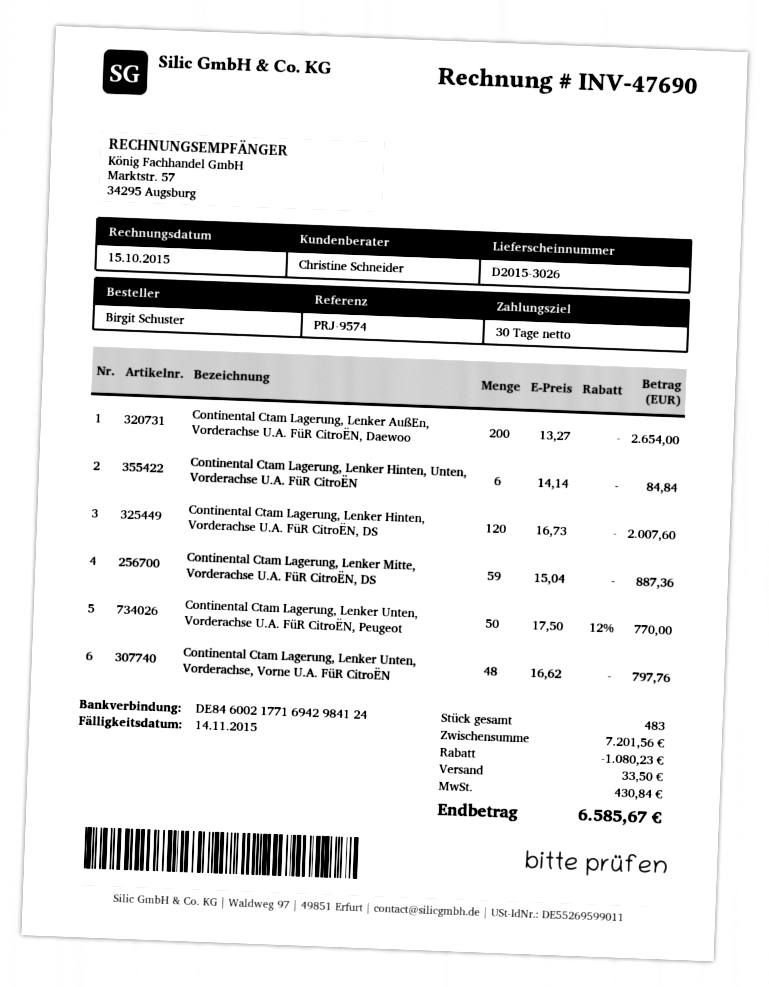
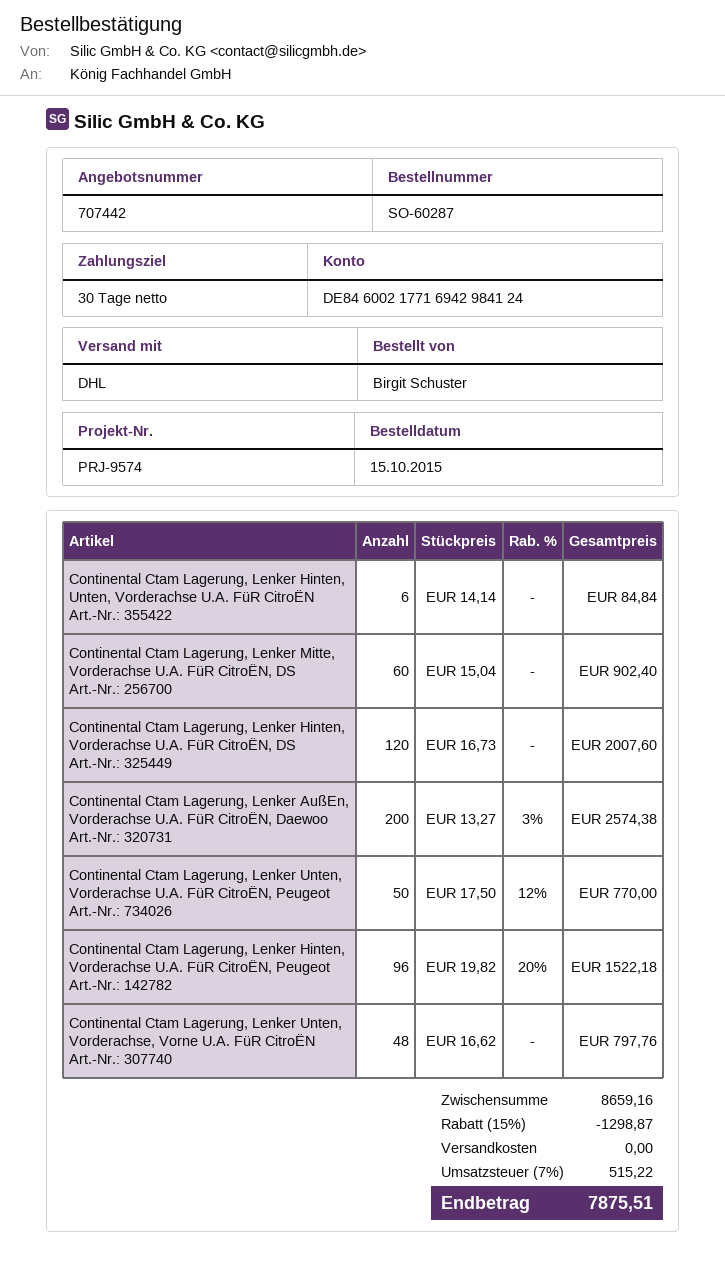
Continental Ctam Lagerung, Lenker AußEn, Vorderachse U.A. FüR CitroËN, Daewoo: 200 x 13.27 = 2654.00 -> 200 x 13.27 - 3% = 2574.38
Continental Ctam Lagerung, Lenker Mitte, Vorderachse U.A. FüR CitroËN, DS: 59 x 15.04 = 887.36 -> 60 x 15.04 = 902.40
Continental Ctam Lagerung, Lenker Hinten, Vorderachse U.A. FüR CitroËN, Peugeot: none -> 96 x 19.82 - 20% = 1522.18
subtotal: 7201.56 -> 8659.16
discount: 1080.23 -> 1298.87
shipping: 33.50 -> 0.00
tax: 430.84 -> 515.22
total: 6585.67 -> 7875.51

